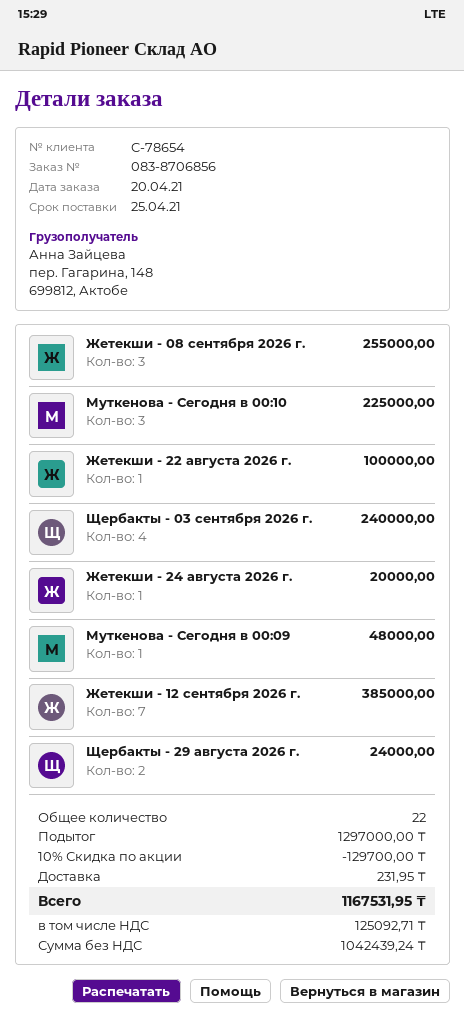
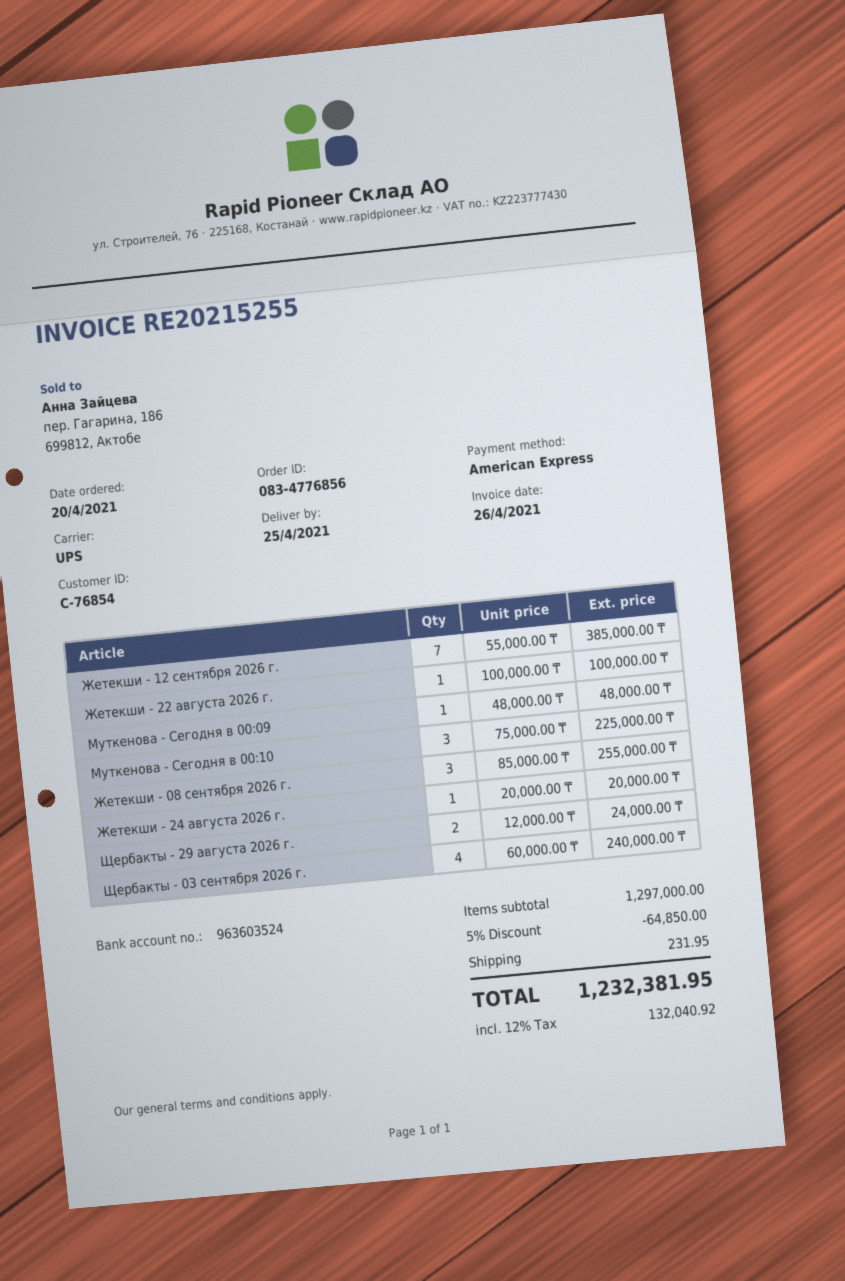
order number: 083-8706856 -> 083-4776856
customer number: C-78654 -> C-76854
discount: 10% = 129700.00 -> 5% = 64850.00
tax: 125092.71 -> 132040.92
total: 1167531.95 -> 1232381.95

